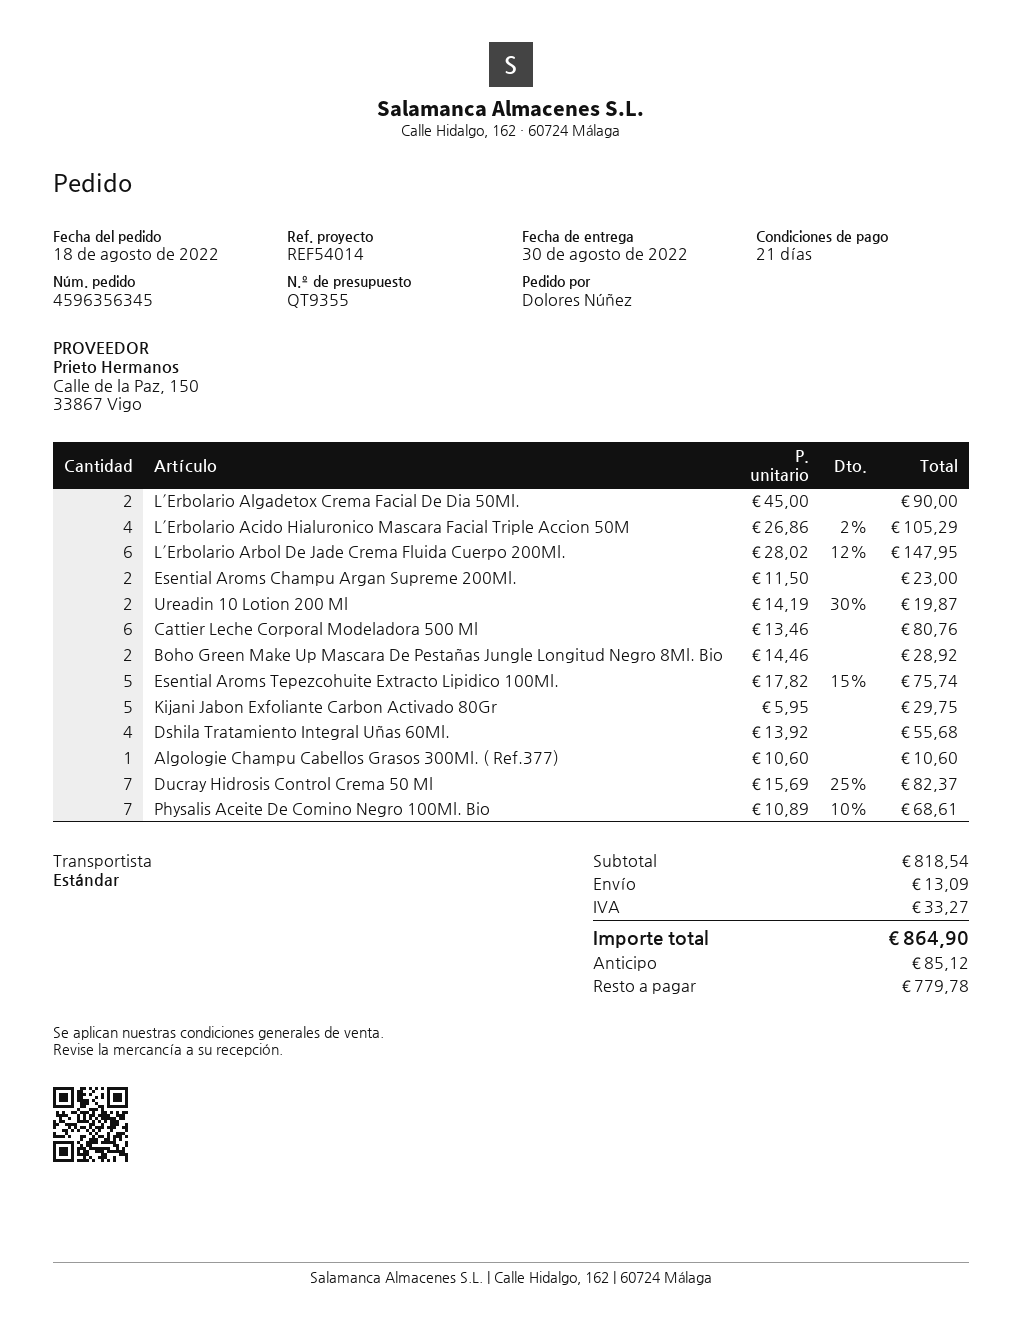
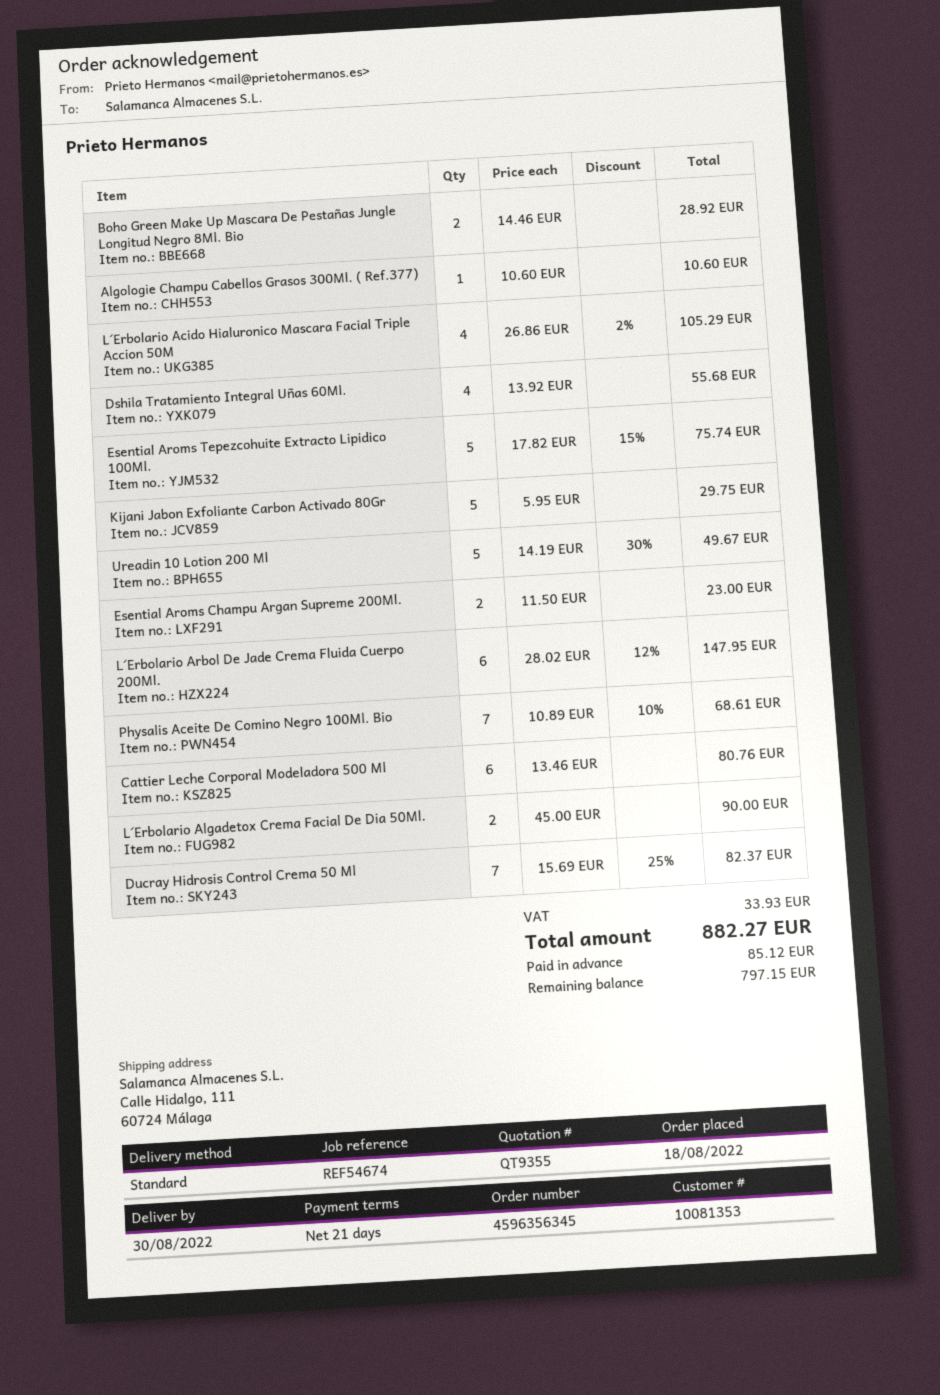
reference: REF54014 -> REF54674
Ureadin 10 Lotion 200 Ml: 2 x 14.19 - 30% = 19.87 -> 5 x 14.19 - 30% = 49.67
shipping: 13.09 -> none
tax: 33.27 -> 33.93
total: 864.90 -> 882.27
balance: 779.78 -> 797.15

